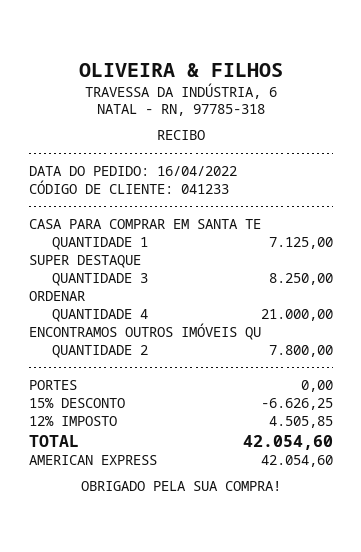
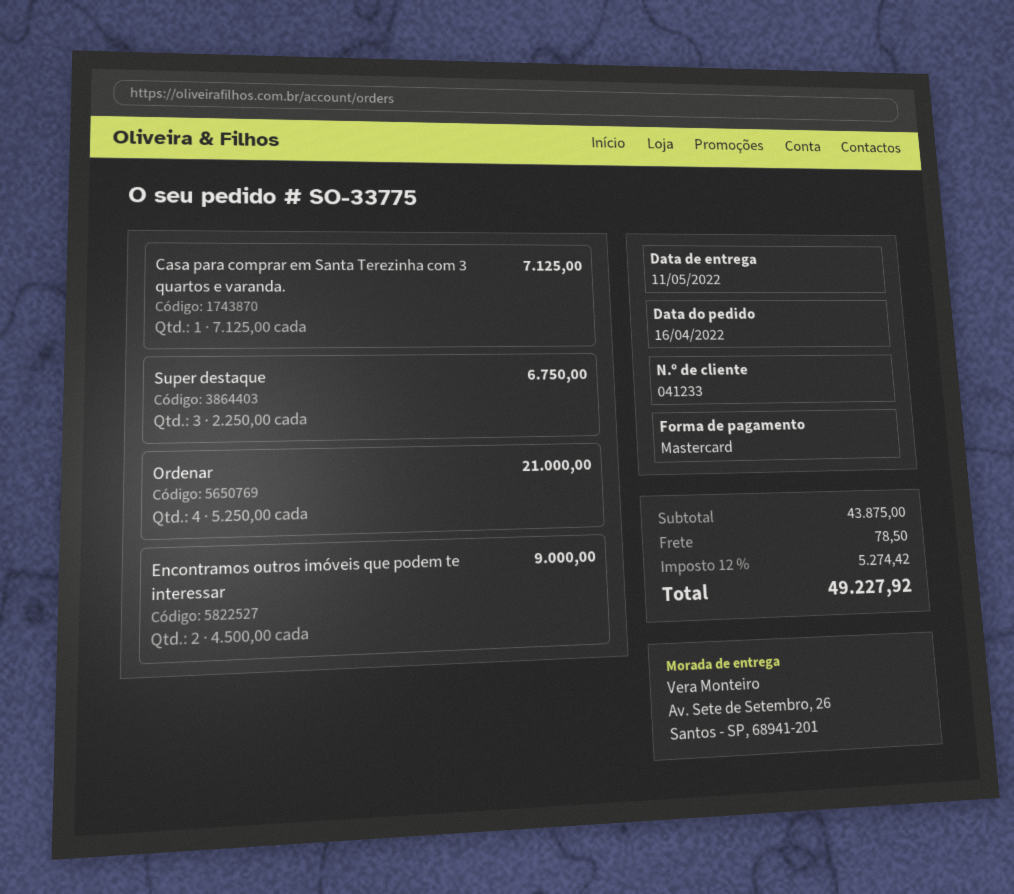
payment method: American Express -> Mastercard
SUPER DESTAQUE: 3 for 8250.00 -> 3 for 6750.00
ENCONTRAMOS OUTROS IMÓVEIS QU: 2 for 7800.00 -> 2 for 9000.00
discount: 15% = 6626.25 -> none
shipping: 0.00 -> 78.50
tax: 12% = 4505.85 -> 12% = 5274.42
total: 42054.60 -> 49227.92

